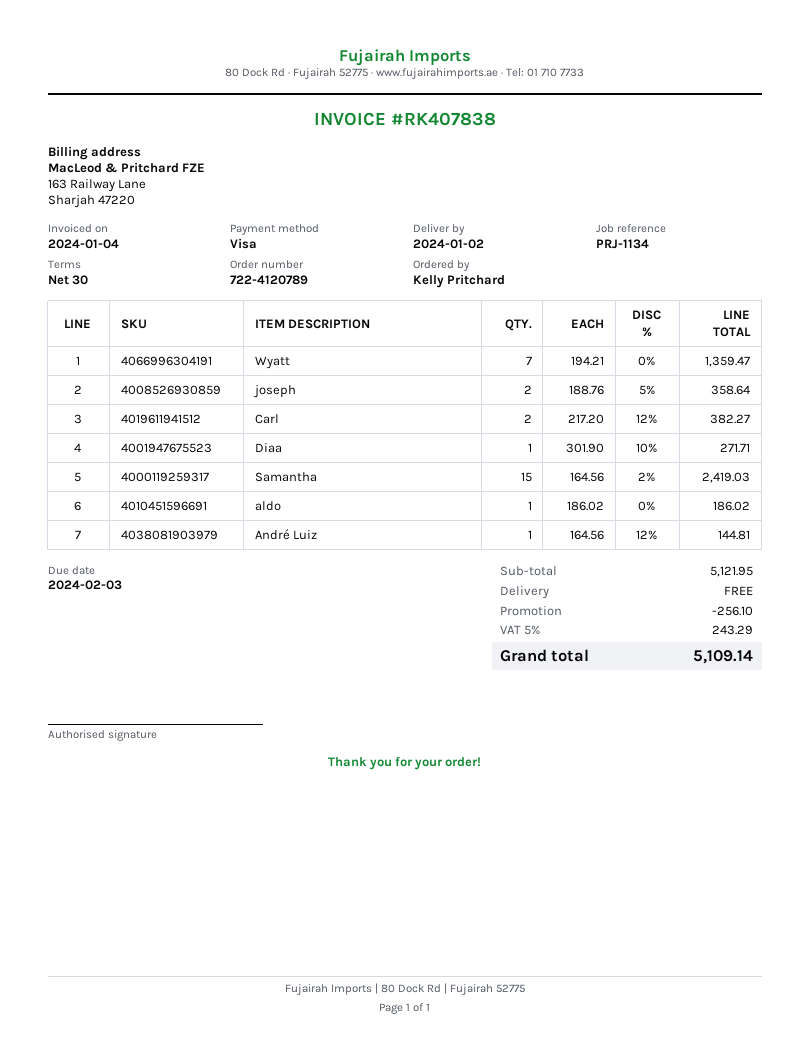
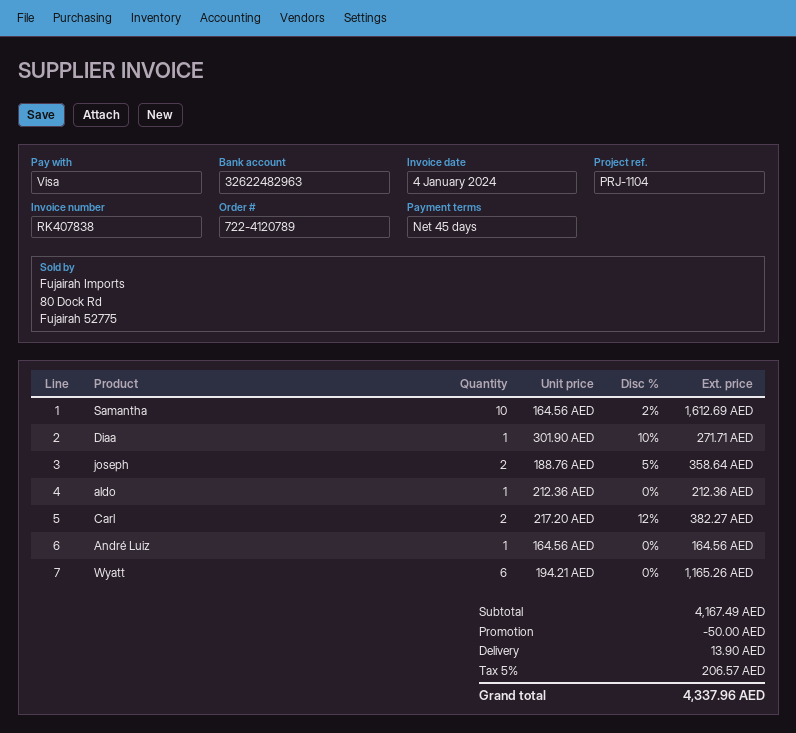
payment terms: 30 days -> 45 days
reference: PRJ-1134 -> PRJ-1104
Wyatt: 7 x 194.21 = 1359.47 -> 6 x 194.21 = 1165.26
Samantha: 15 x 164.56 - 2% = 2419.03 -> 10 x 164.56 - 2% = 1612.69
aldo: 1 x 186.02 = 186.02 -> 1 x 212.36 = 212.36
André Luiz: 1 x 164.56 - 12% = 144.81 -> 1 x 164.56 = 164.56
subtotal: 5121.95 -> 4167.49
discount: 256.10 -> 50.00
shipping: 0.00 -> 13.90
tax: 5% = 243.29 -> 5% = 206.57
total: 5109.14 -> 4337.96

